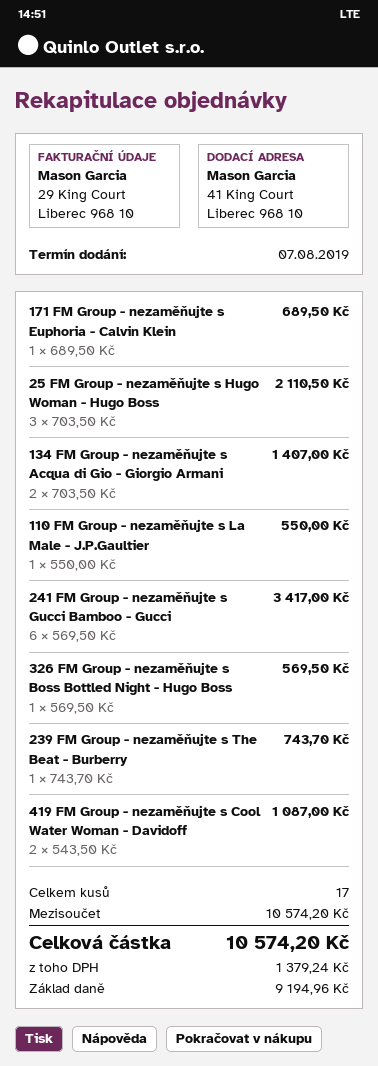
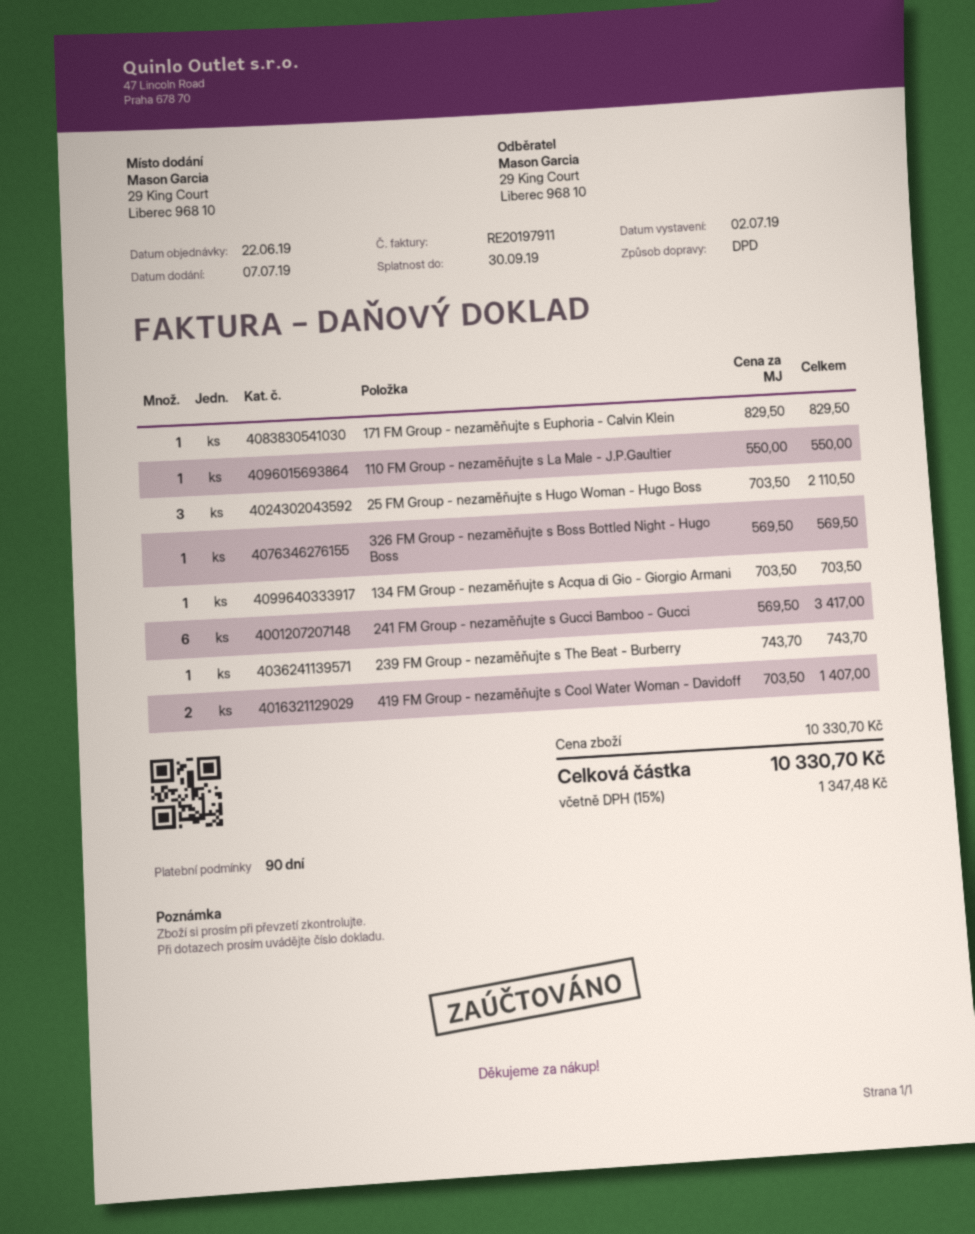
delivery date: 2019-08-07 -> 2019-07-07
ship to: 41 King Court, Liberec 968 10 -> 29 King Court, Liberec 968 10
171 FM Group - nezaměňujte s Euphoria - Calvin Klein: 1 x 689.50 = 689.50 -> 1 x 829.50 = 829.50
134 FM Group - nezaměňujte s Acqua di Gio - Giorgio Armani: 2 x 703.50 = 1407.00 -> 1 x 703.50 = 703.50
419 FM Group - nezaměňujte s Cool Water Woman - Davidoff: 2 x 543.50 = 1087.00 -> 2 x 703.50 = 1407.00
subtotal: 10574.20 -> 10330.70
tax: 1379.24 -> 1347.48
total: 10574.20 -> 10330.70

